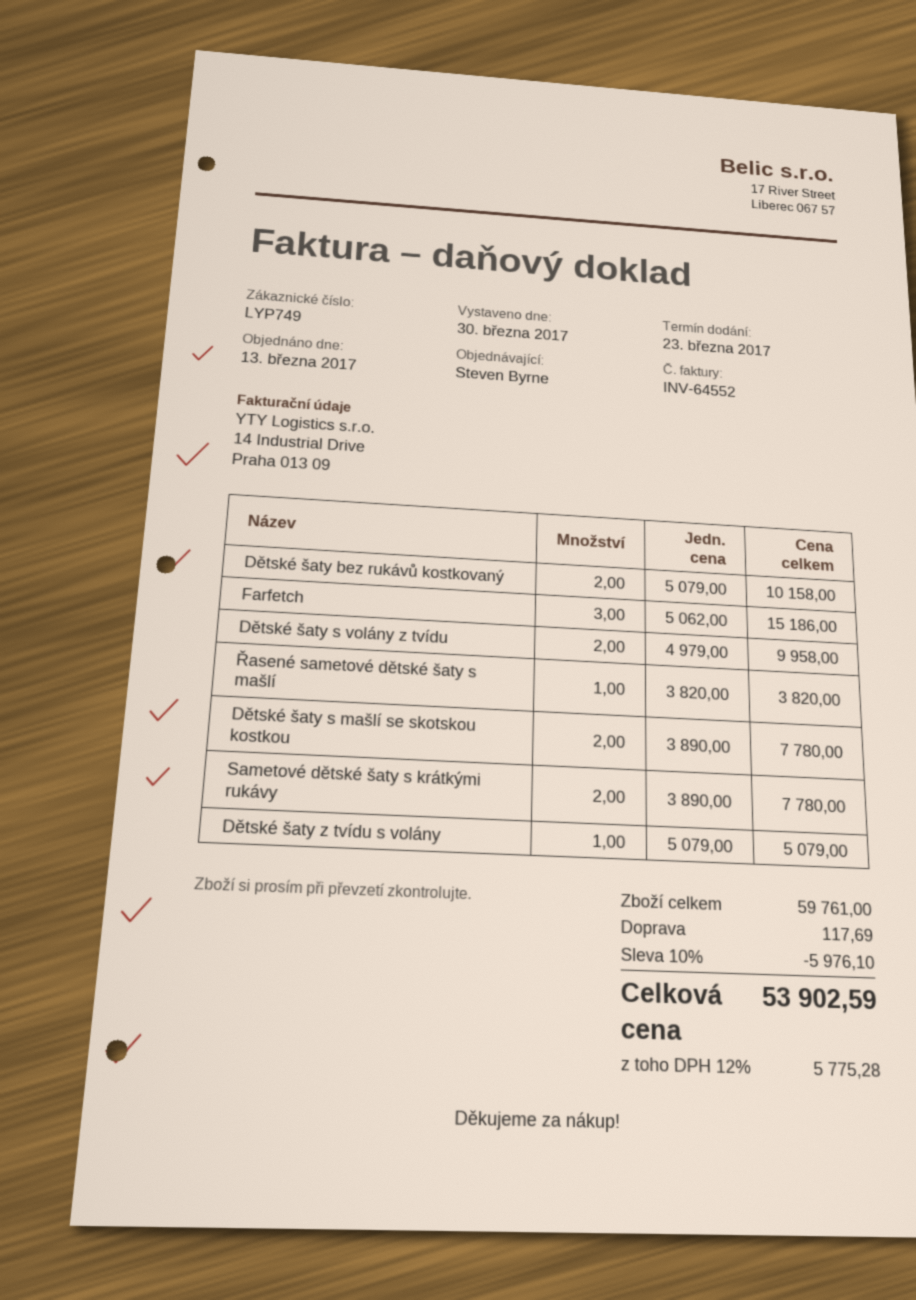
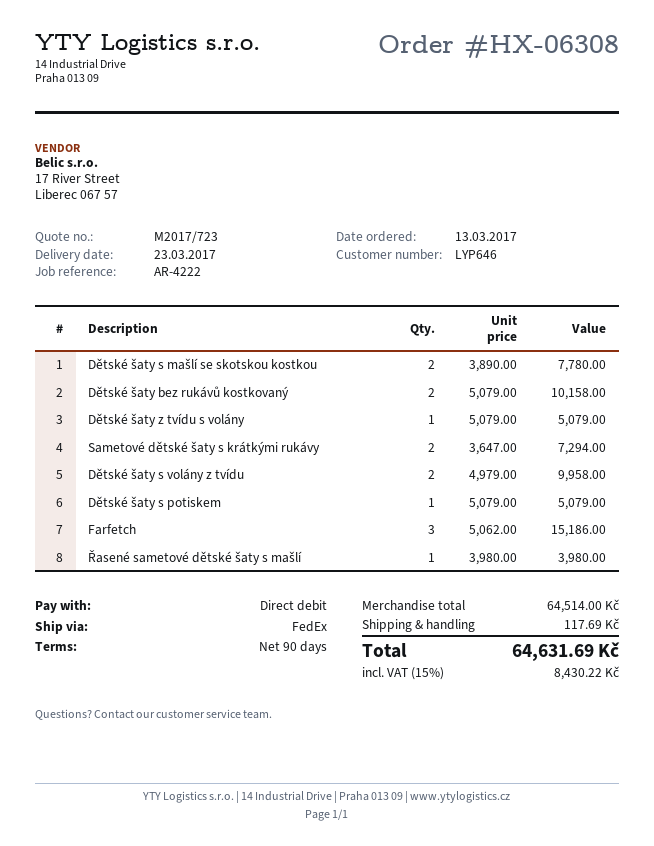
customer number: LYP749 -> LYP646
Řasené sametové dětské šaty s mašlí: 1 x 3820.00 = 3820.00 -> 1 x 3980.00 = 3980.00
Sametové dětské šaty s krátkými rukávy: 2 x 3890.00 = 7780.00 -> 2 x 3647.00 = 7294.00
Dětské šaty s potiskem: none -> 1 x 5079.00 = 5079.00
subtotal: 59761.00 -> 64514.00
discount: 10% = 5976.10 -> none
tax: 12% = 5775.28 -> 15% = 8430.22
total: 53902.59 -> 64631.69

